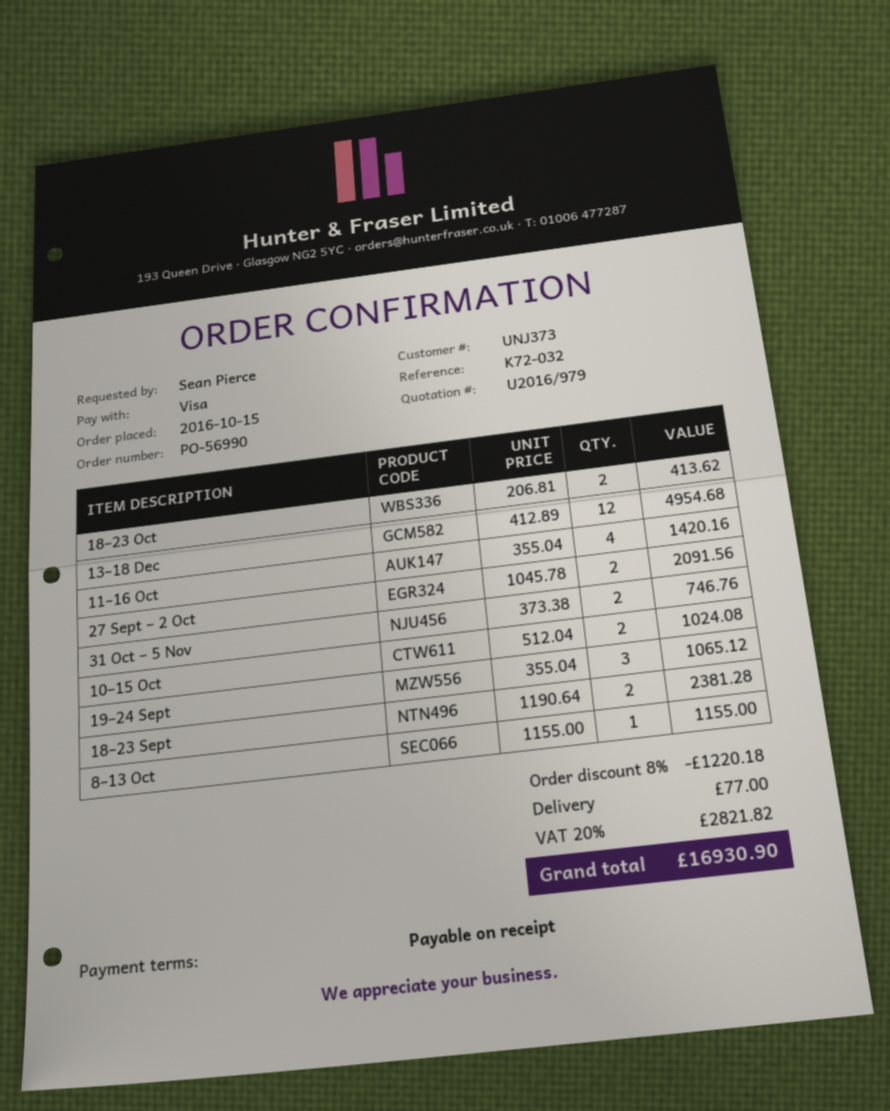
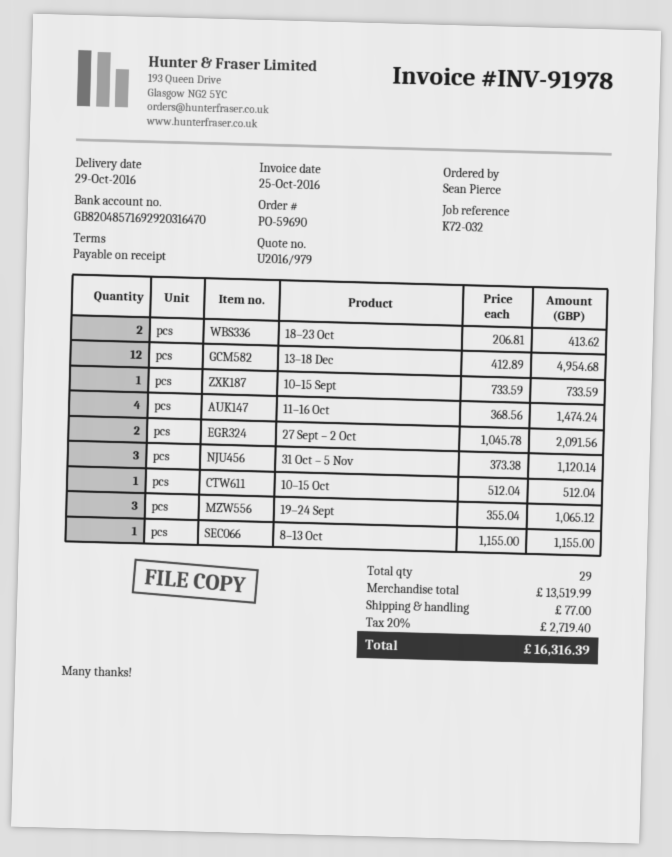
order number: PO-56990 -> PO-59690
11–16 Oct: 4 x 355.04 = 1420.16 -> 4 x 368.56 = 1474.24
31 Oct – 5 Nov: 2 x 373.38 = 746.76 -> 3 x 373.38 = 1120.14
10–15 Oct: 2 x 512.04 = 1024.08 -> 1 x 512.04 = 512.04
18–23 Sept: 2 x 1190.64 = 2381.28 -> none
10–15 Sept: none -> 1 x 733.59 = 733.59
discount: 8% = 1220.18 -> none
tax: 20% = 2821.82 -> 20% = 2719.40
total: 16930.90 -> 16316.39

